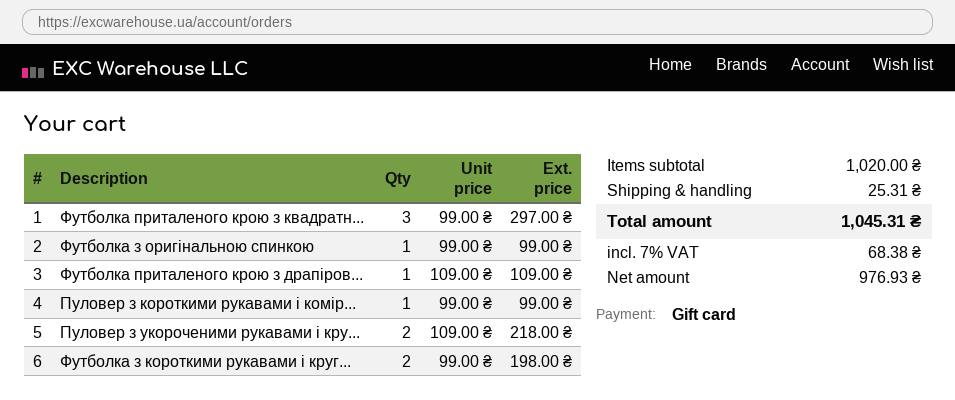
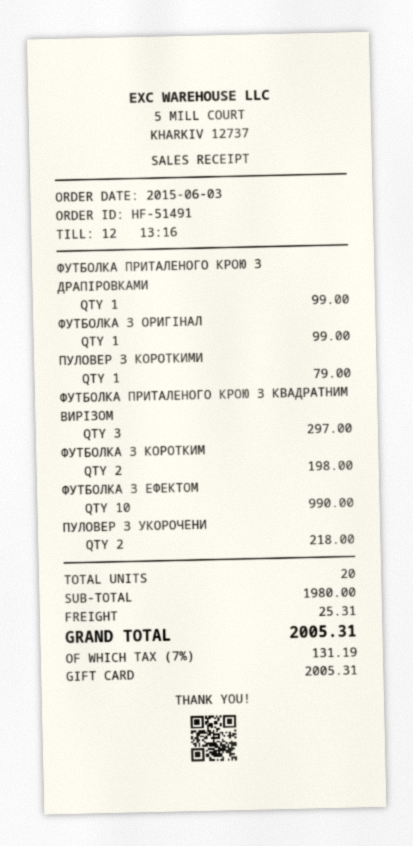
Футболка приталеного крою з драпіров...: 1 for 109.00 -> 1 for 99.00
Пуловер з короткими рукавами і комір...: 1 for 99.00 -> 1 for 79.00
ФУТБОЛКА З ЕФЕКТОМ: none -> 10 for 990.00
subtotal: 1020.00 -> 1980.00
tax: 7% = 68.38 -> 7% = 131.19
total: 1045.31 -> 2005.31

